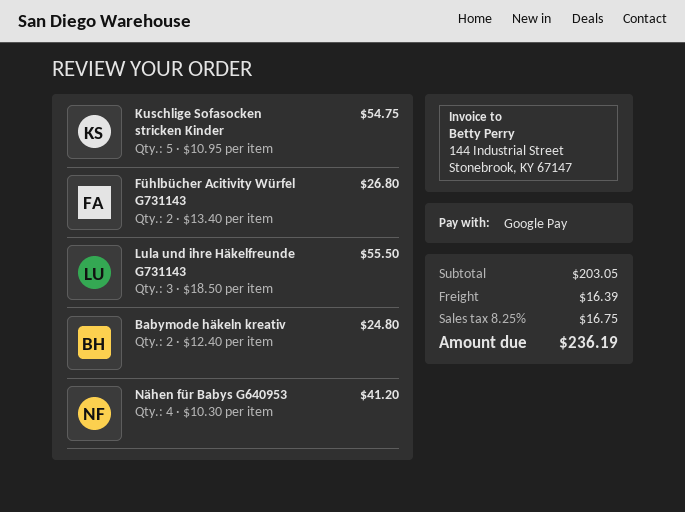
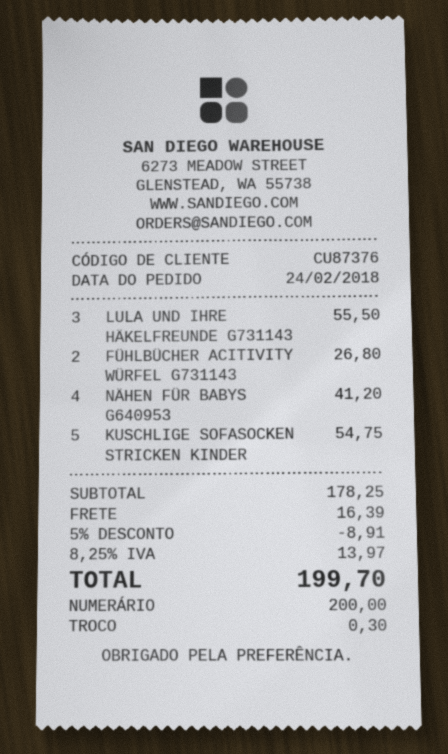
payment method: Google Pay -> cash
Babymode häkeln kreativ: 2 for 24.80 -> none
subtotal: 203.05 -> 178.25
discount: none -> 5% = 8.91
tax: 8.25% = 16.75 -> 8.25% = 13.97
total: 236.19 -> 199.70

